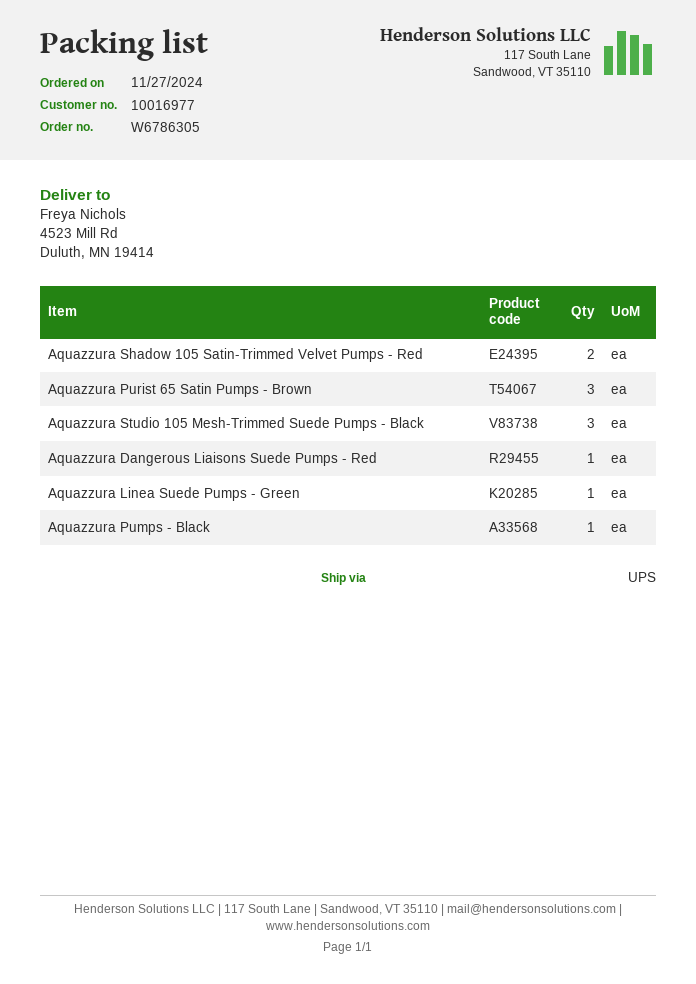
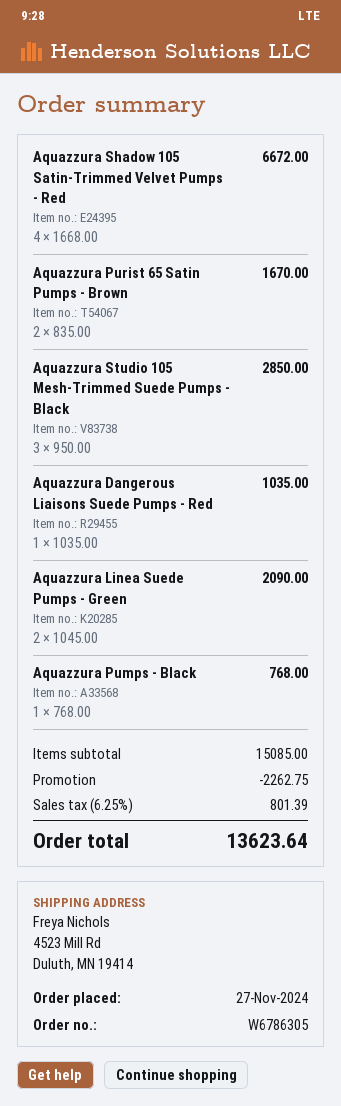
Aquazzura Shadow 105 Satin-Trimmed Velvet Pumps - Red: 2 -> 4
Aquazzura Purist 65 Satin Pumps - Brown: 3 -> 2
Aquazzura Linea Suede Pumps - Green: 1 -> 2

